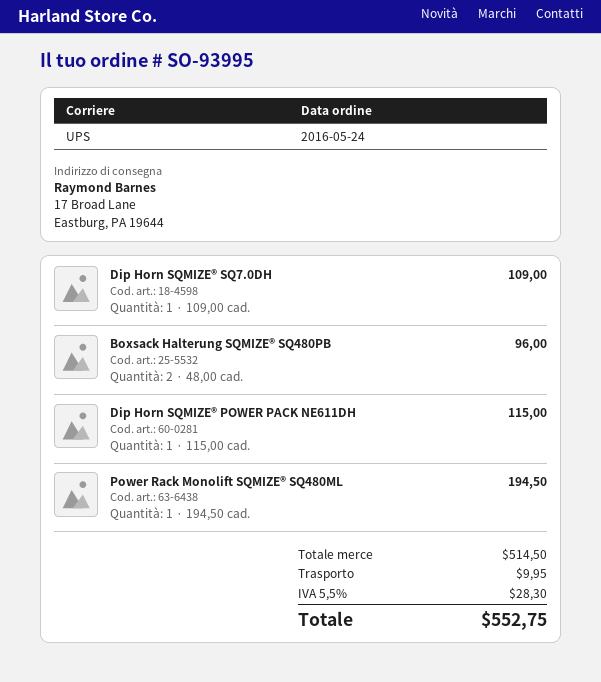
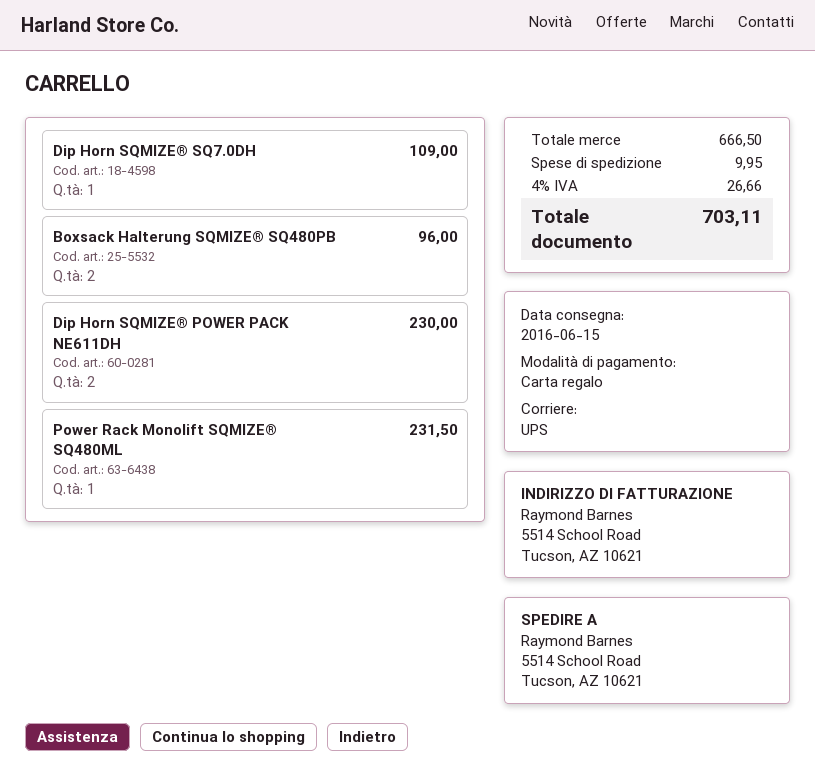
ship to: 17 Broad Lane, Eastburg, PA 19644 -> 5514 School Road, Tucson, AZ 10621
Dip Horn SQMIZE® POWER PACK NE611DH: 1 for 115.00 -> 2 for 230.00
Power Rack Monolift SQMIZE® SQ480ML: 1 for 194.50 -> 1 for 231.50
subtotal: 514.50 -> 666.50
tax: 5.5% = 28.30 -> 4% = 26.66
total: 552.75 -> 703.11

